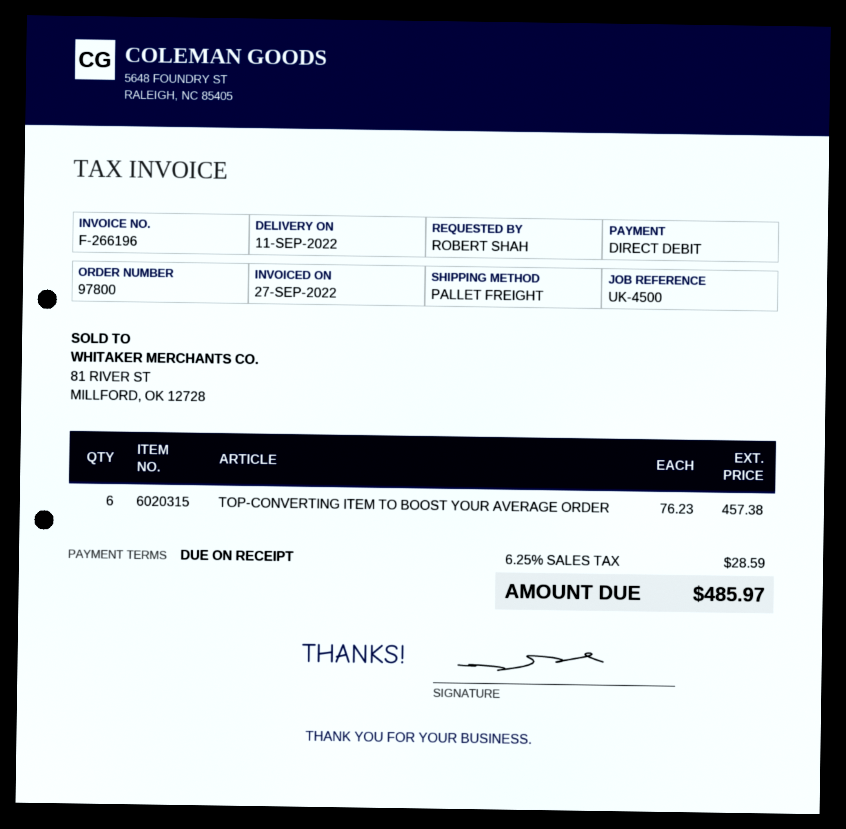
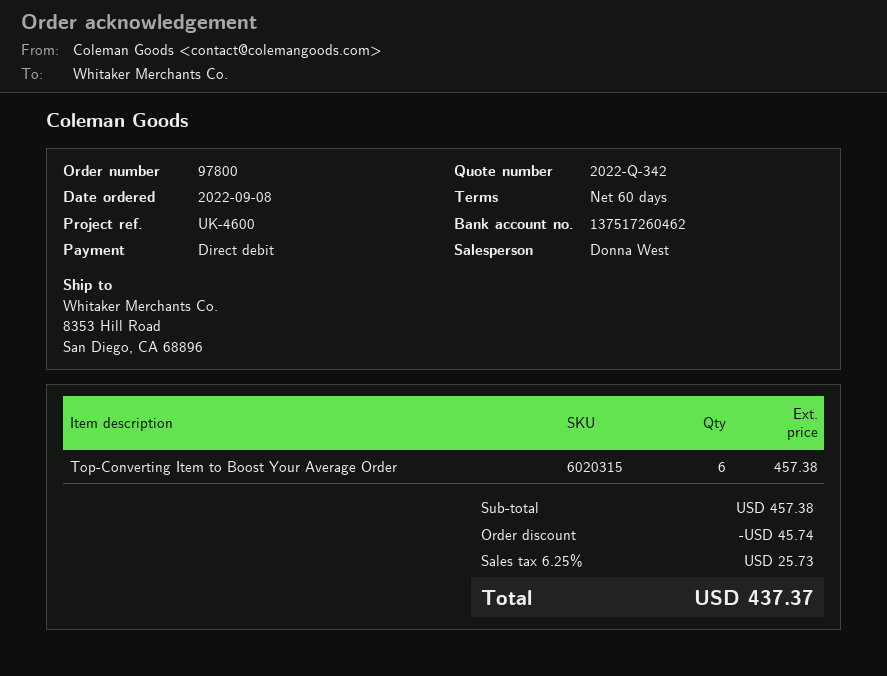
payment terms: on receipt -> 60 days
reference: UK-4500 -> UK-4600
discount: none -> 45.74
tax: 6.25% = 28.59 -> 6.25% = 25.73
total: 485.97 -> 437.37

